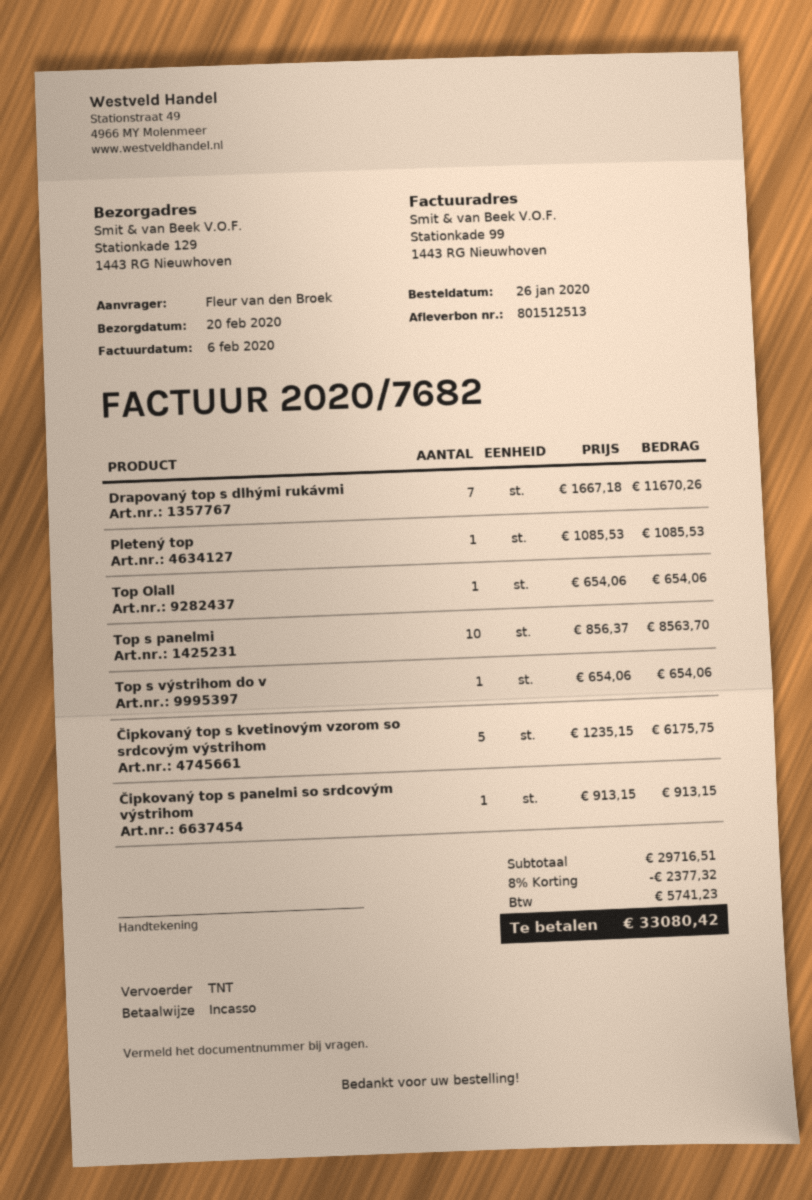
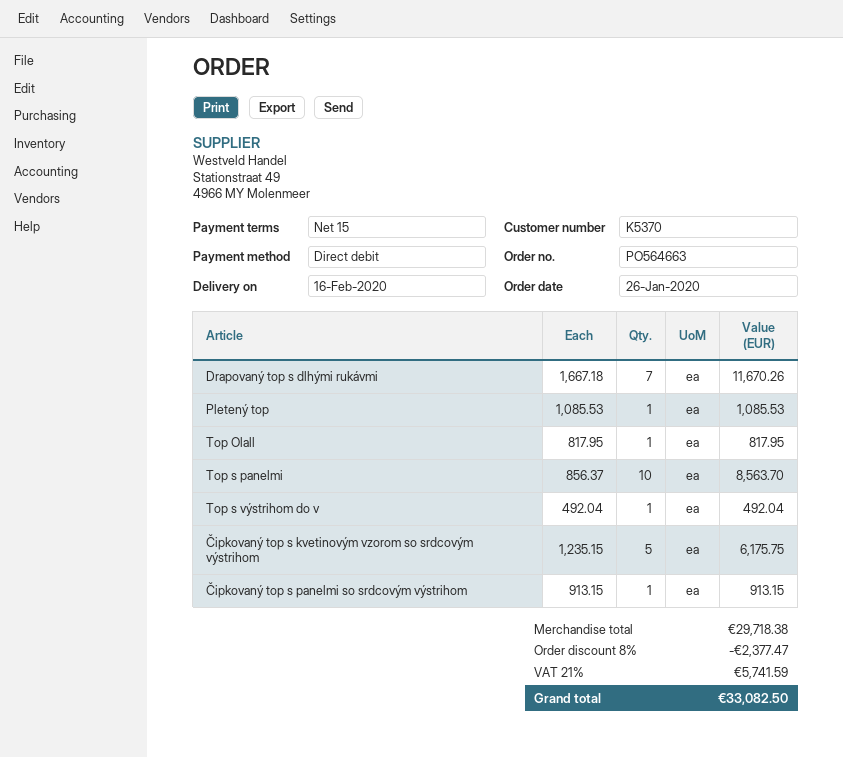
delivery date: 2020-02-20 -> 2020-02-16
Top Olall: 1 x 654.06 = 654.06 -> 1 x 817.95 = 817.95
Top s výstrihom do v: 1 x 654.06 = 654.06 -> 1 x 492.04 = 492.04
subtotal: 29716.51 -> 29718.38
discount: 8% = 2377.32 -> 8% = 2377.47
tax: 5741.23 -> 5741.59
total: 33080.42 -> 33082.50

